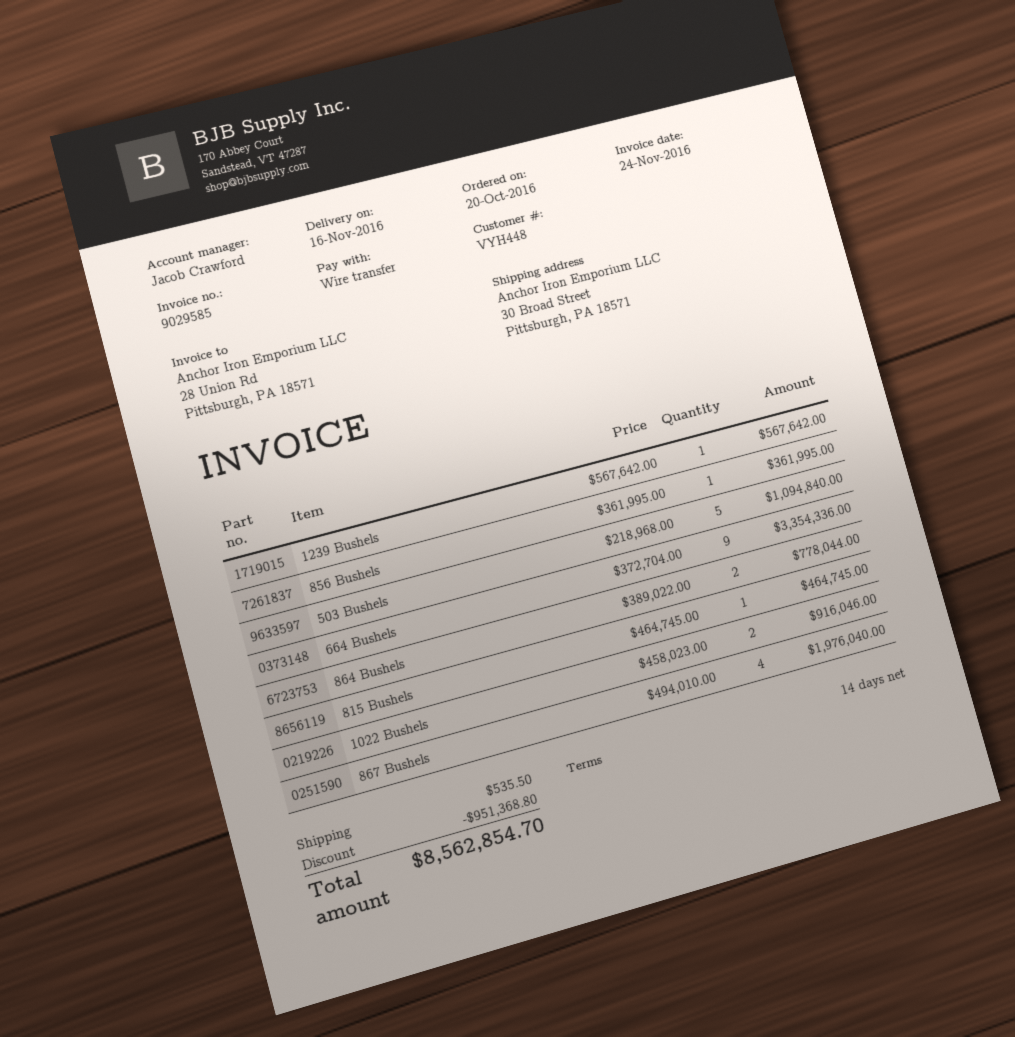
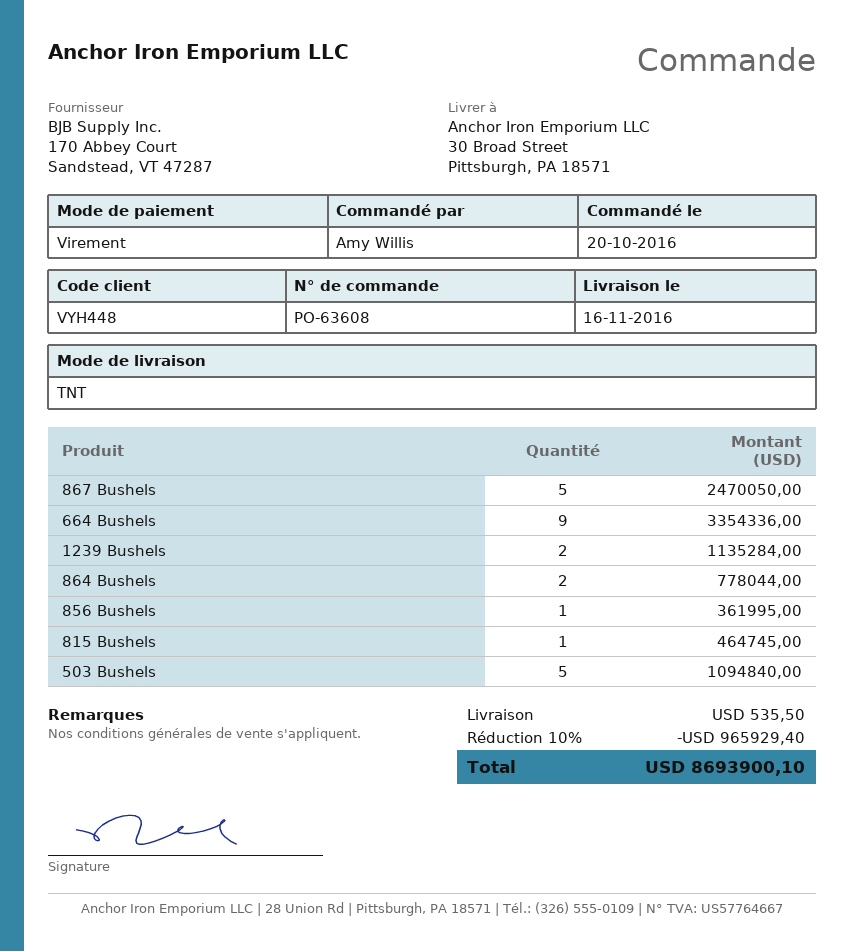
1239 Bushels: 1 for 567642.00 -> 2 for 1135284.00
1022 Bushels: 2 for 916046.00 -> none
867 Bushels: 4 for 1976040.00 -> 5 for 2470050.00
discount: 951368.80 -> 965929.40
total: 8562854.70 -> 8693900.10

